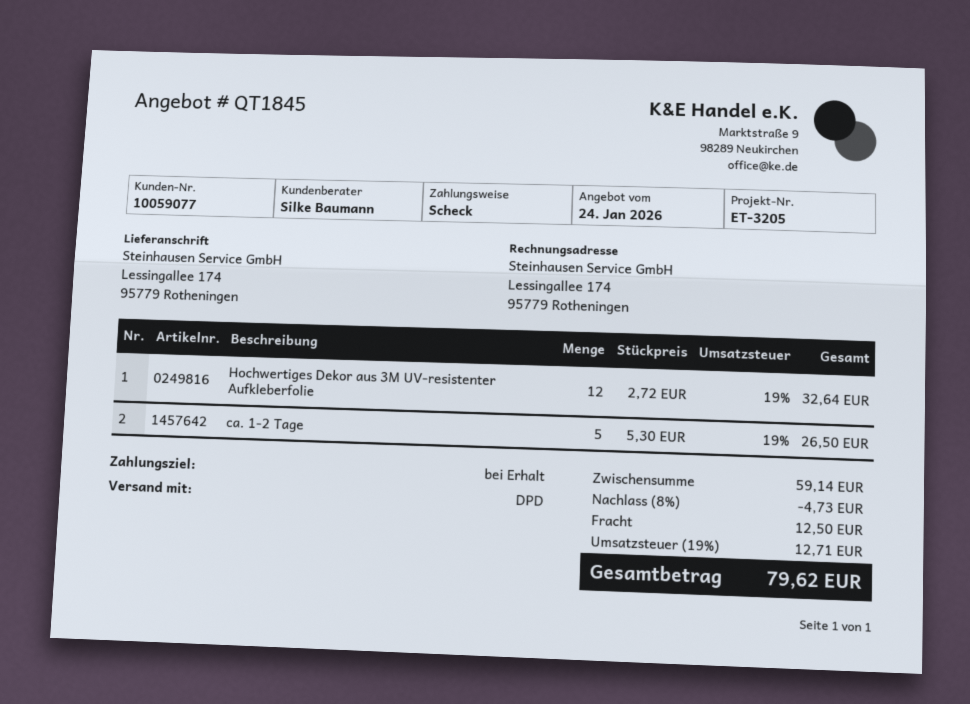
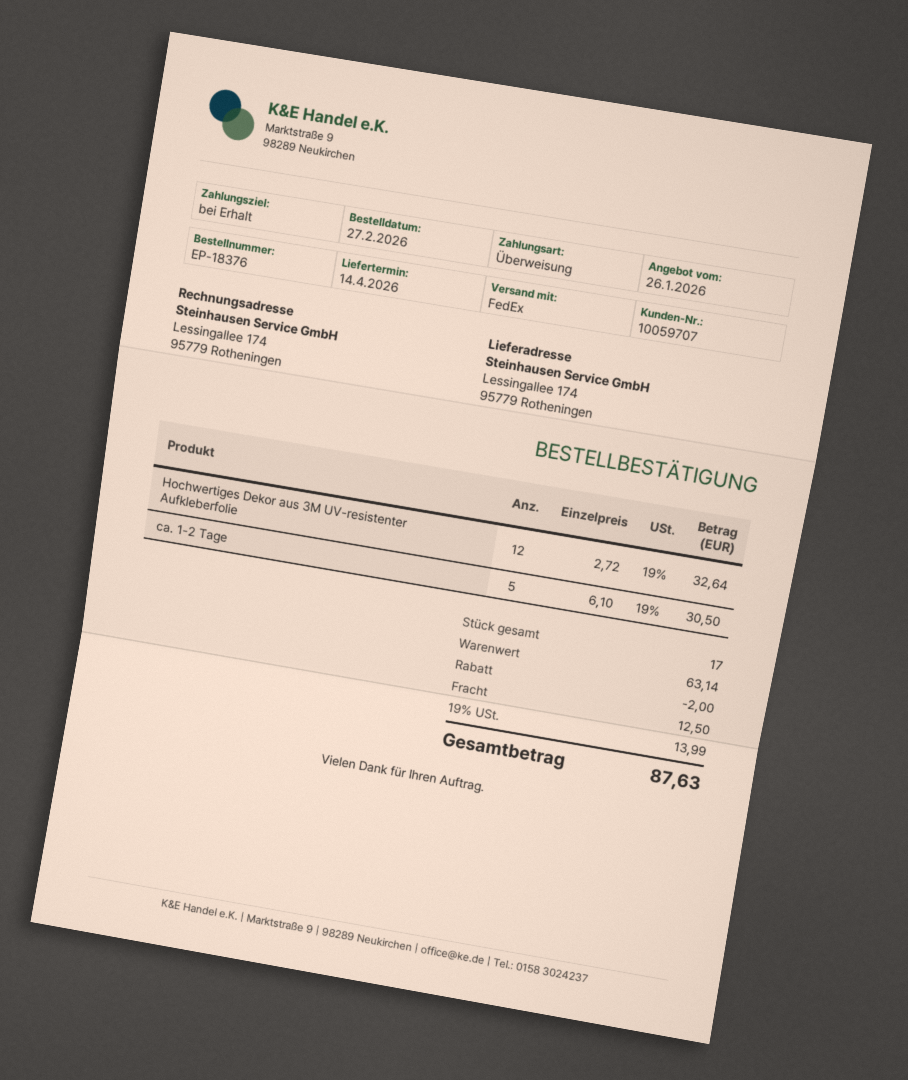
quote date: 2026-01-24 -> 2026-01-26
customer number: 10059077 -> 10059707
payment method: cheque -> bank transfer
shipping method: DPD -> FedEx
ca. 1-2 Tage: 5 x 5.30 = 26.50 -> 5 x 6.10 = 30.50
subtotal: 59.14 -> 63.14
discount: 4.73 -> 2.00
tax: 19% = 12.71 -> 19% = 13.99
total: 79.62 -> 87.63

